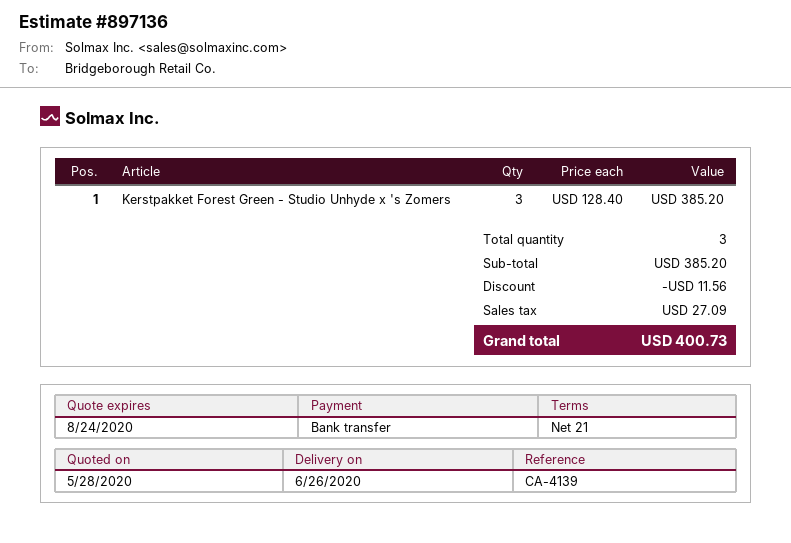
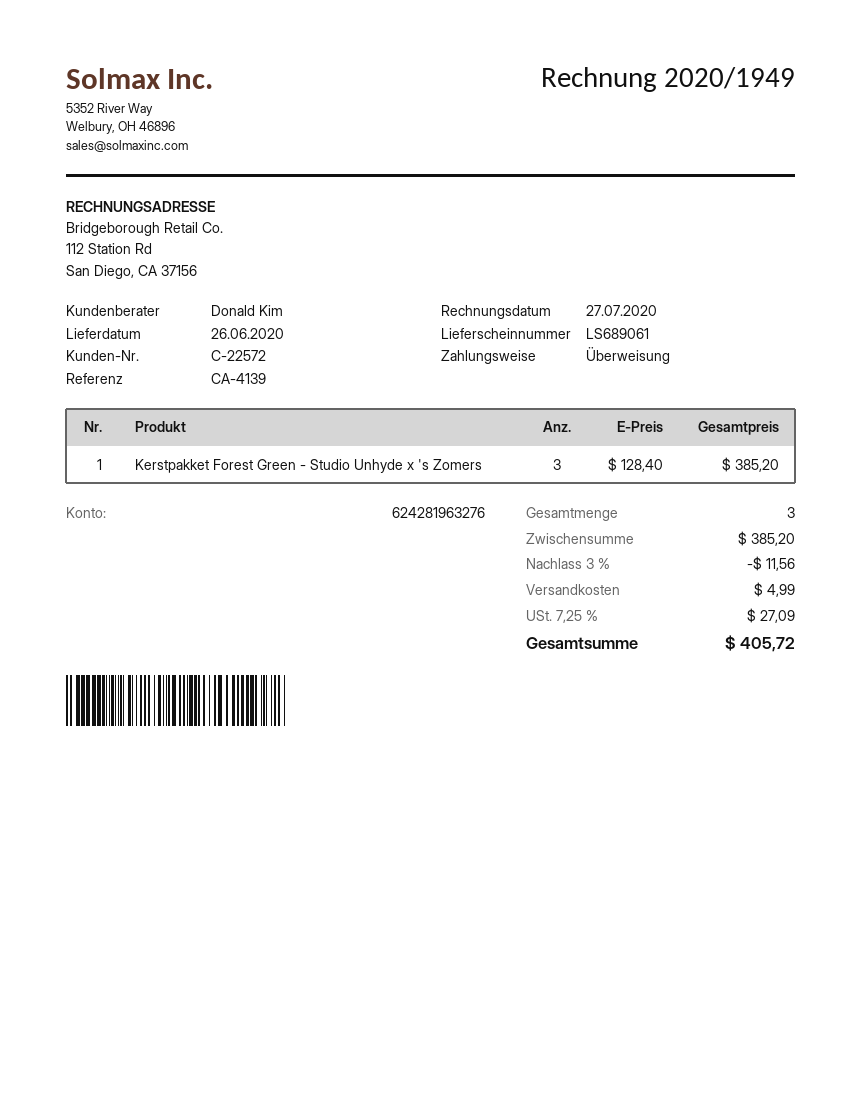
shipping: none -> 4.99
total: 400.73 -> 405.72

